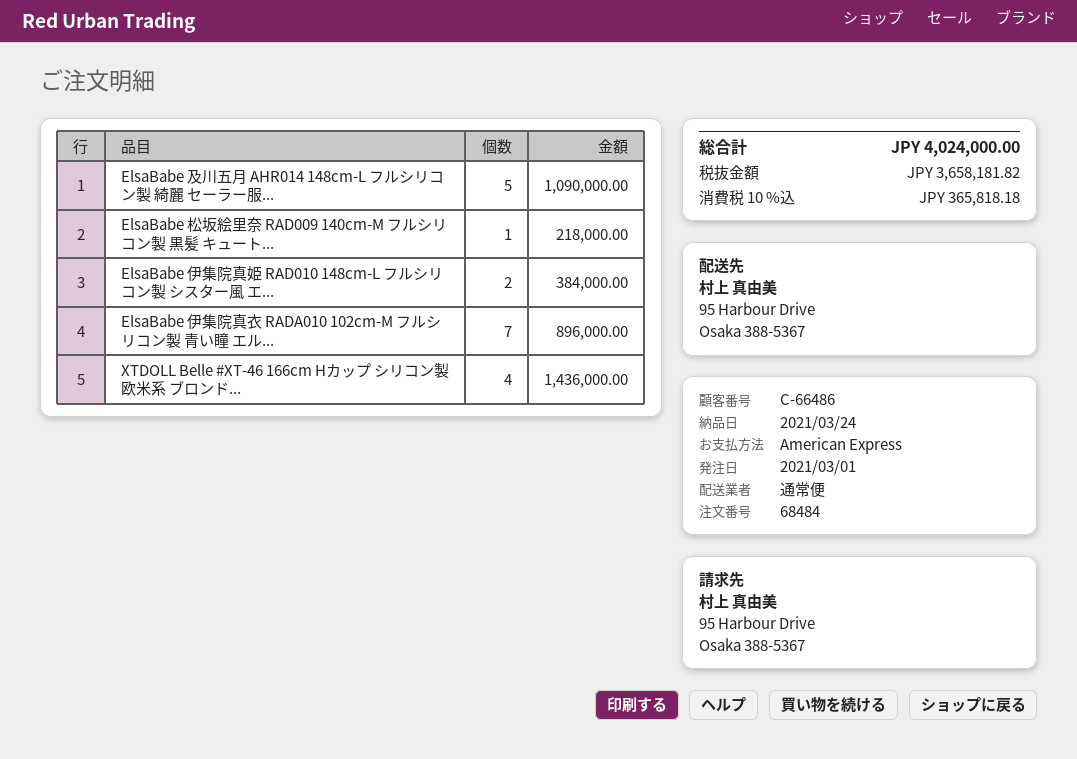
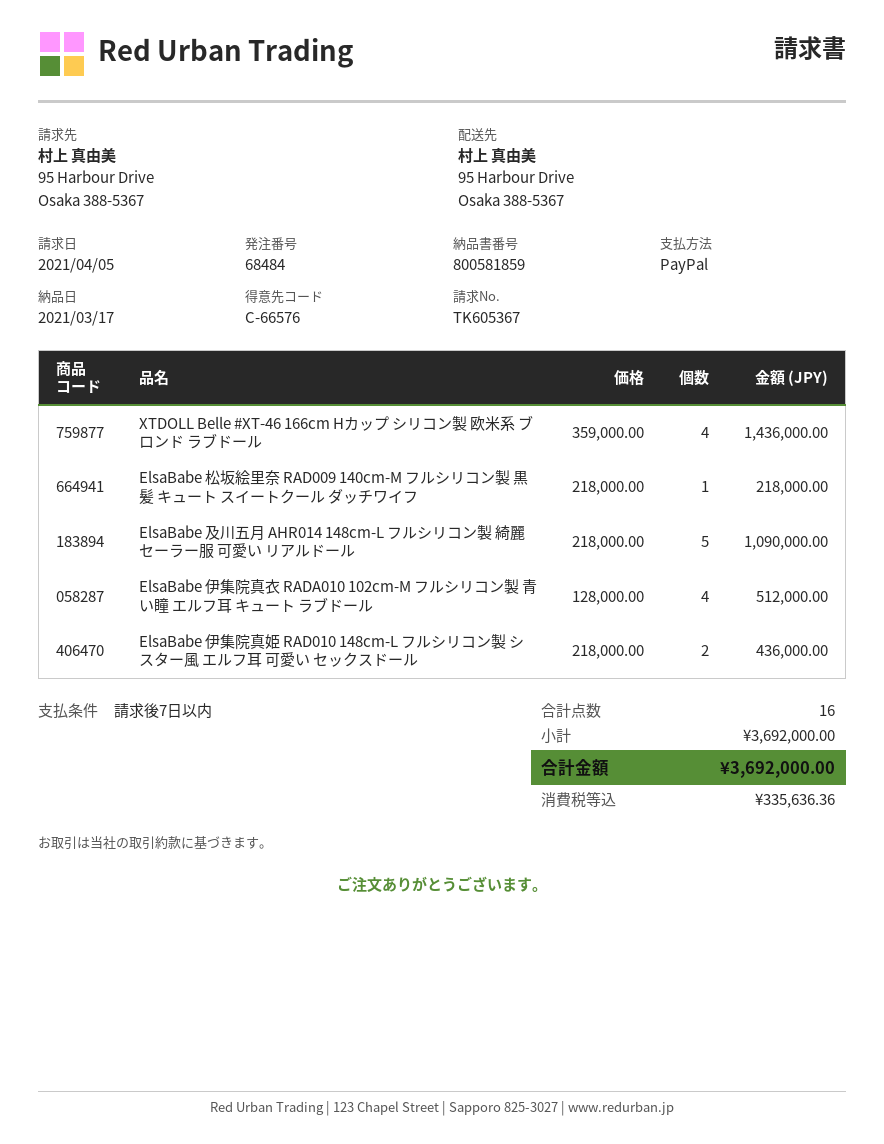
delivery date: 2021-03-24 -> 2021-03-17
customer number: C-66486 -> C-66576
payment method: American Express -> PayPal
ElsaBabe 伊集院真姫 RAD010 148cm-L フルシリコン製 シスター風 エ...: 2 for 384000.00 -> 2 for 436000.00
ElsaBabe 伊集院真衣 RADA010 102cm-M フルシリコン製 青い瞳 エル...: 7 for 896000.00 -> 4 for 512000.00
tax: 365818.18 -> 335636.36
total: 4024000.00 -> 3692000.00

